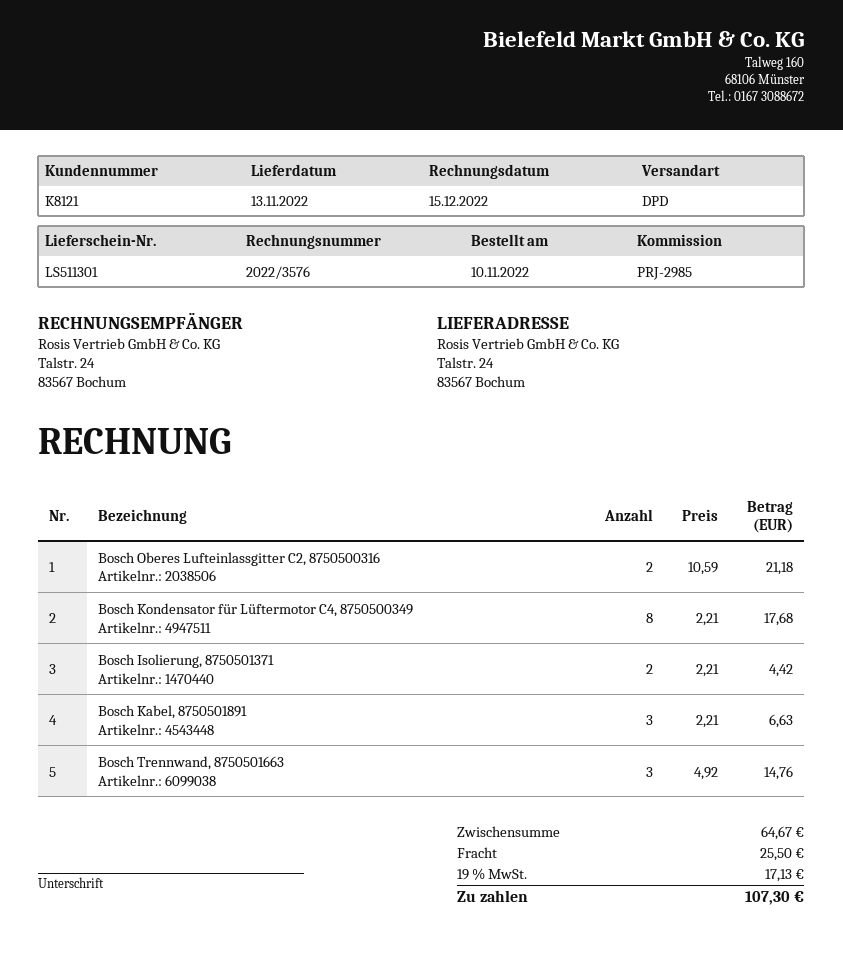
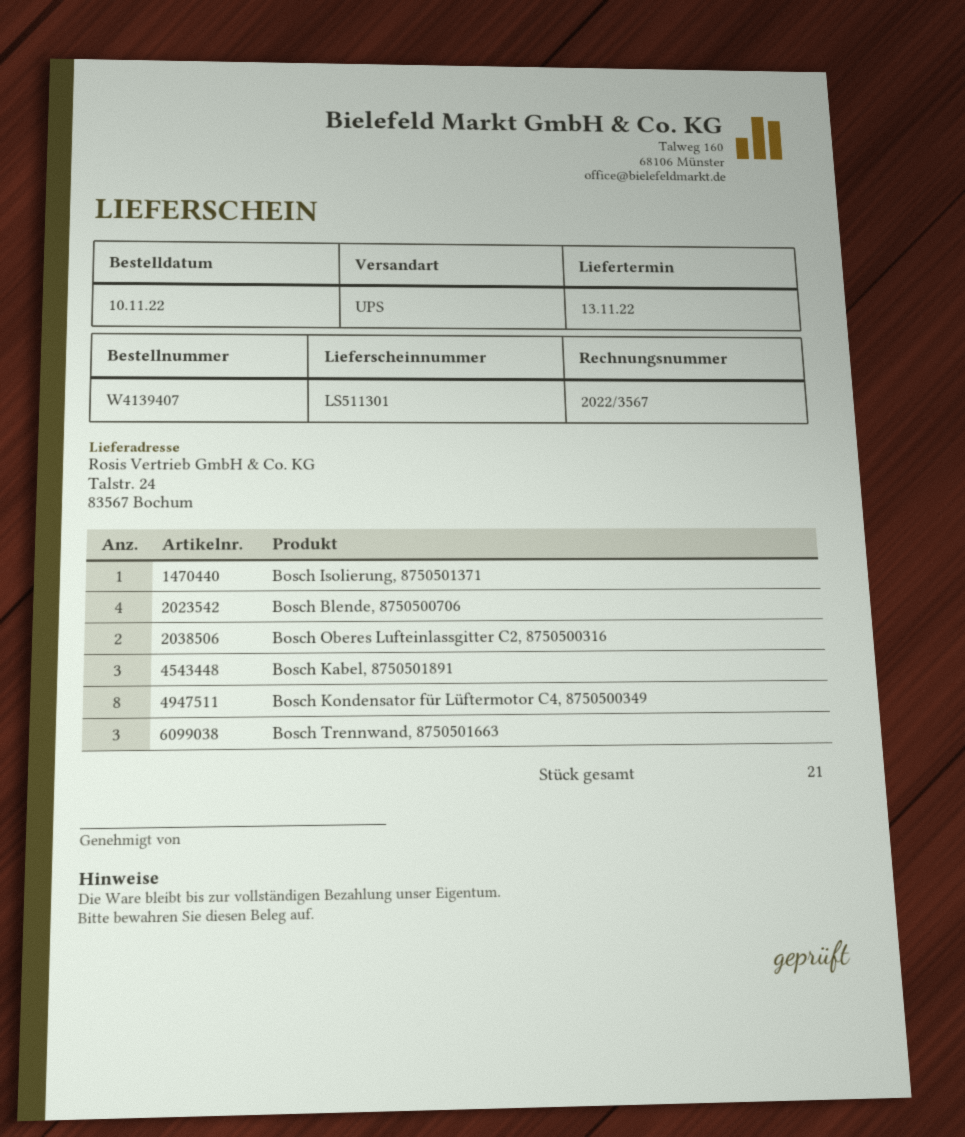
invoice number: 2022/3576 -> 2022/3567
shipping method: DPD -> UPS
Bosch Isolierung, 8750501371: 2 -> 1
Bosch Blende, 8750500706: none -> 4

